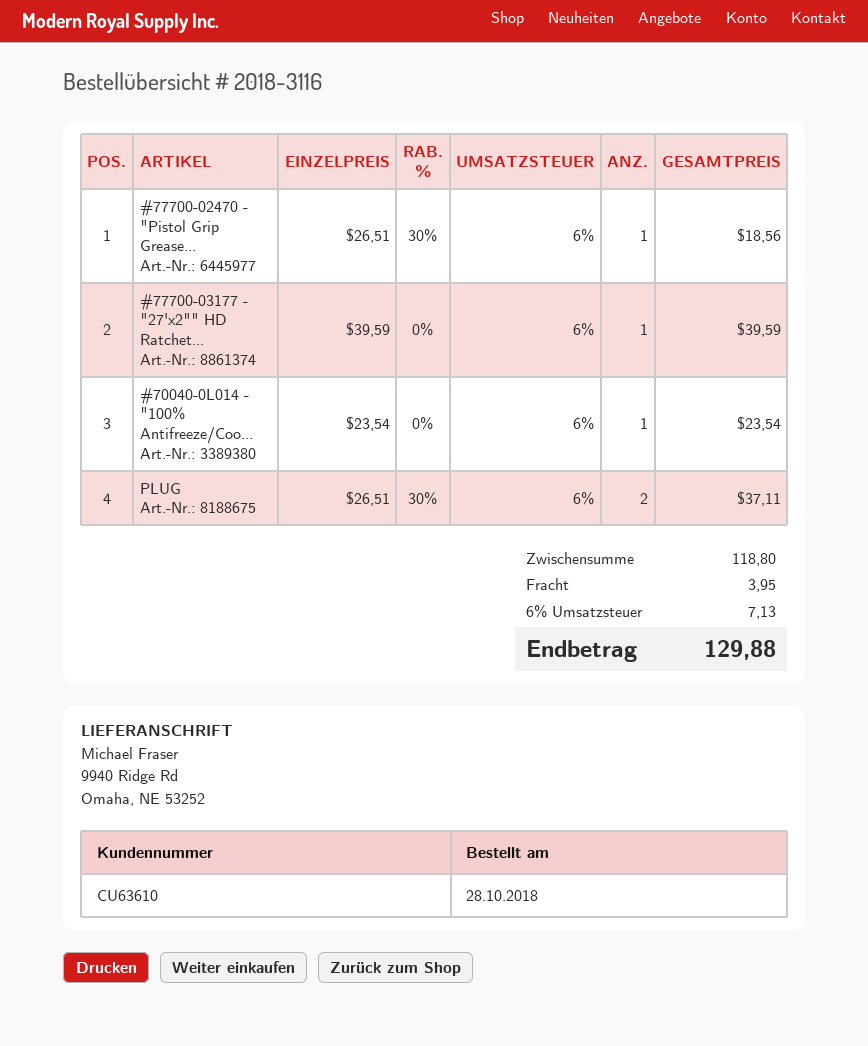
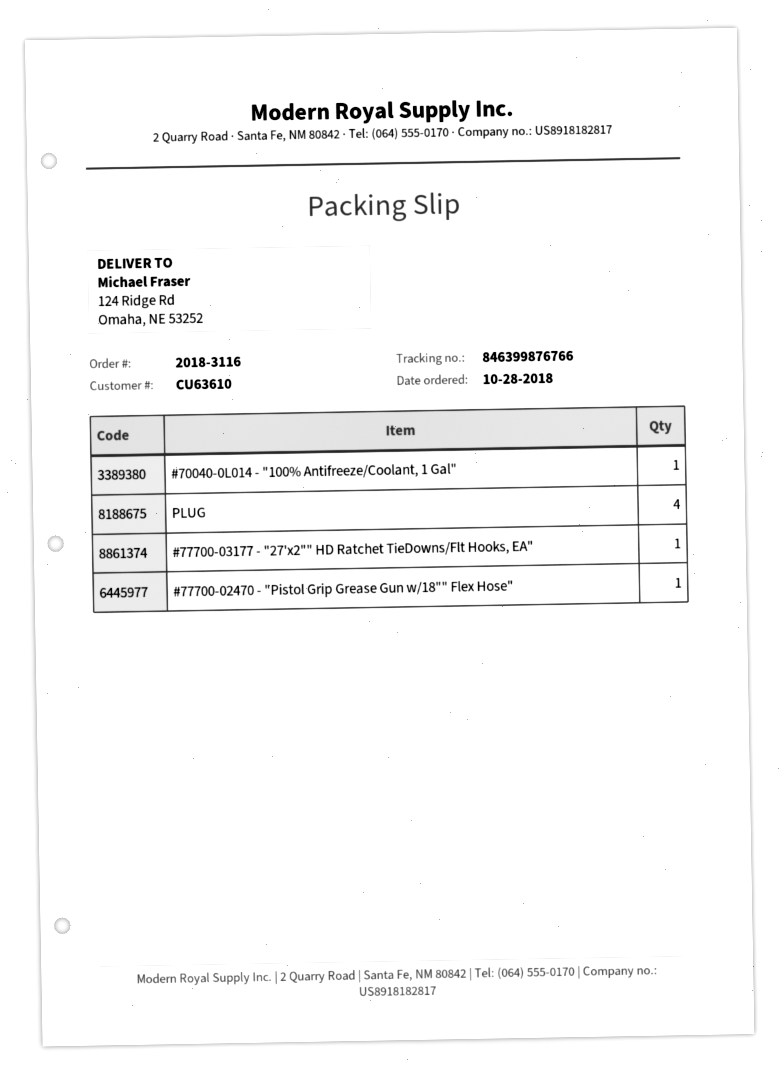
ship to: 9940 Ridge Rd, Omaha, NE 53252 -> 124 Ridge Rd, Omaha, NE 53252
PLUG: 2 -> 4

